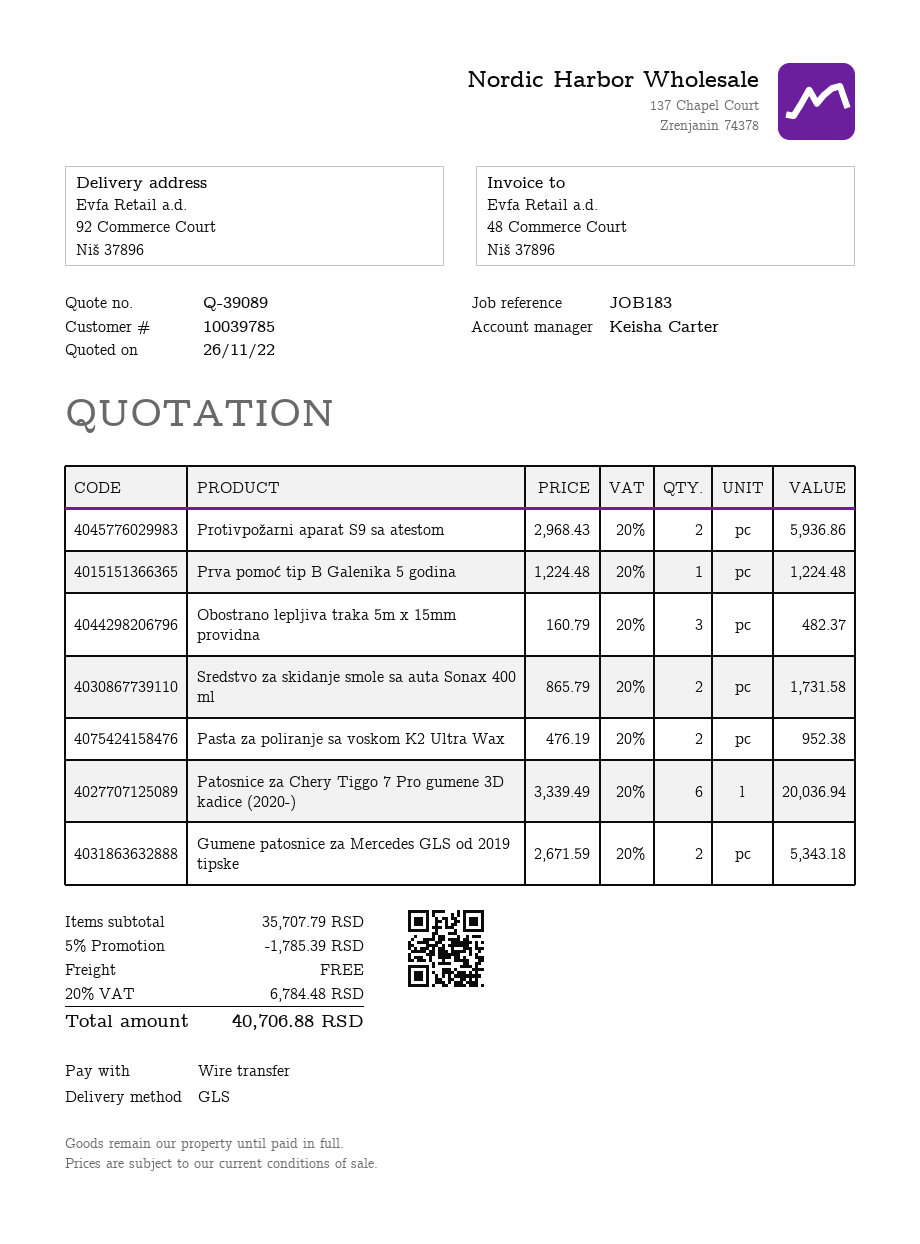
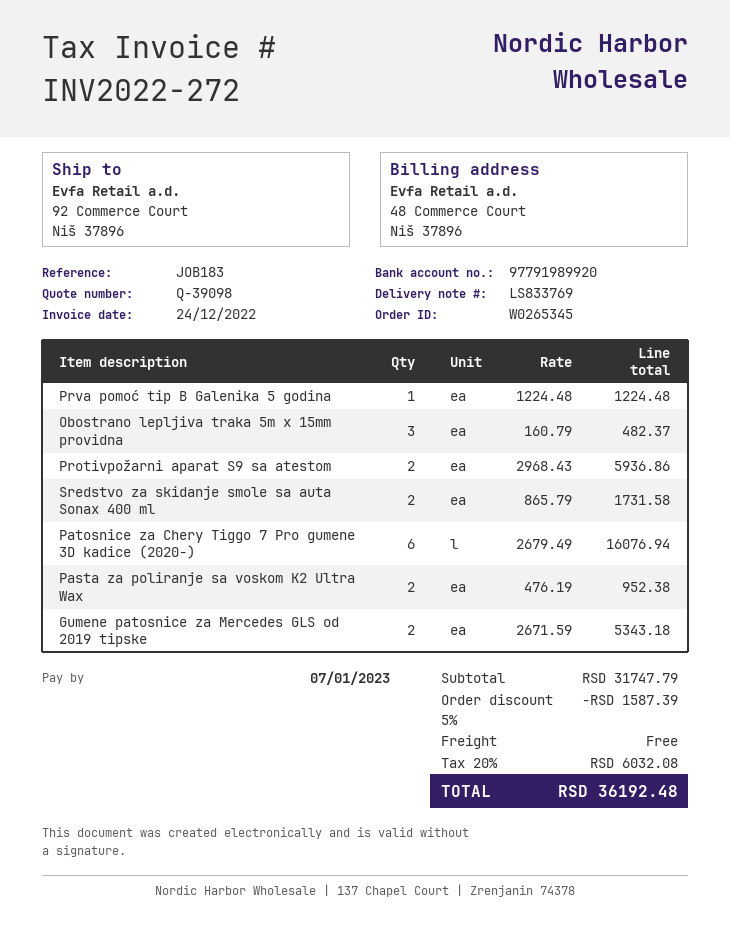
quote number: Q-39089 -> Q-39098
Patosnice za Chery Tiggo 7 Pro gumene 3D kadice (2020-): 6 x 3339.49 = 20036.94 -> 6 x 2679.49 = 16076.94
subtotal: 35707.79 -> 31747.79
discount: 5% = 1785.39 -> 5% = 1587.39
tax: 20% = 6784.48 -> 20% = 6032.08
total: 40706.88 -> 36192.48

